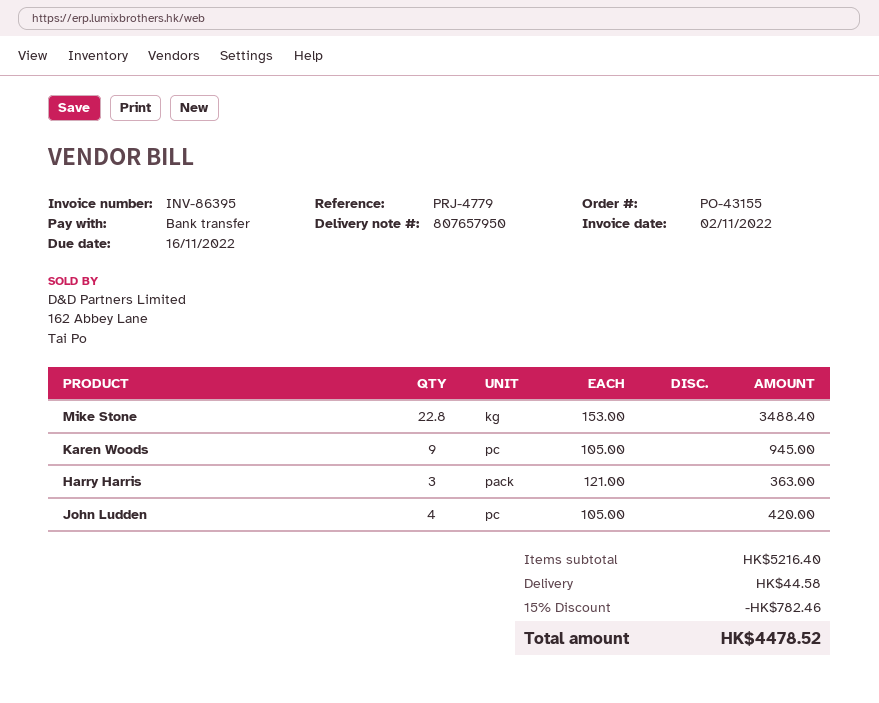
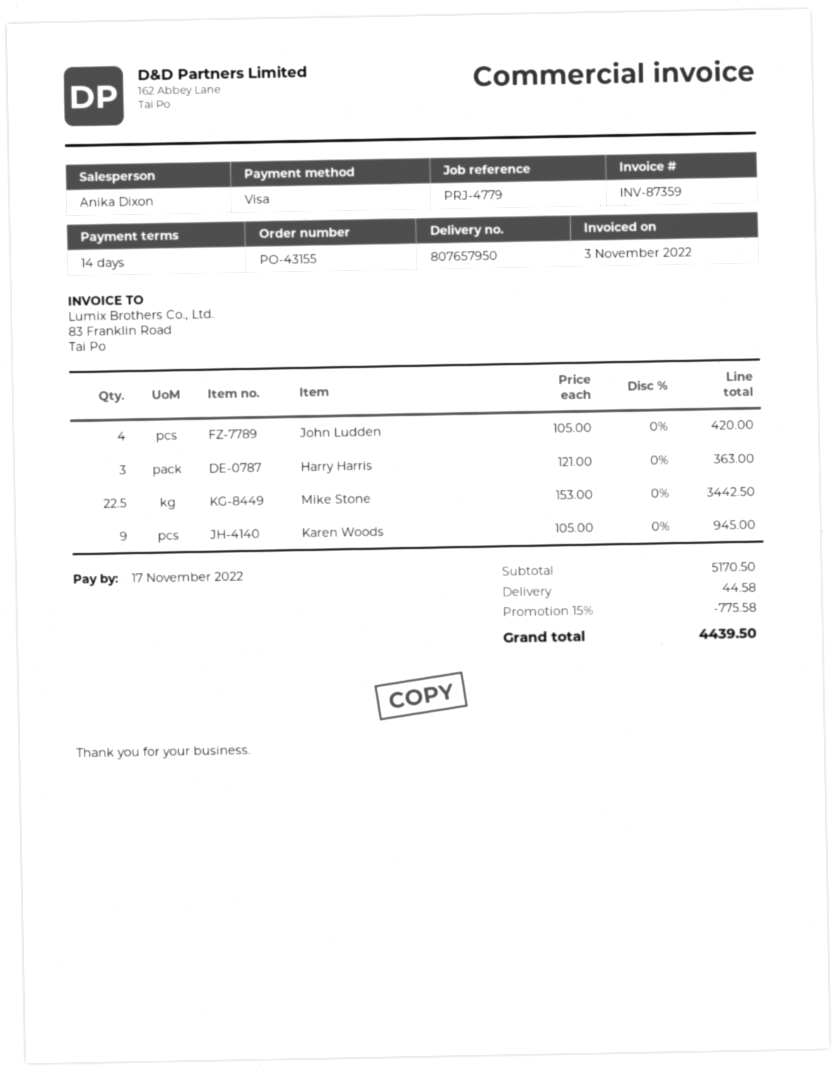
invoice number: INV-86395 -> INV-87359
invoice date: 2022-11-02 -> 2022-11-03
due date: 2022-11-16 -> 2022-11-17
payment method: bank transfer -> Visa
Mike Stone: 22.8 x 153.00 = 3488.40 -> 22.5 x 153.00 = 3442.50
subtotal: 5216.40 -> 5170.50
discount: 15% = 782.46 -> 15% = 775.58
total: 4478.52 -> 4439.50

